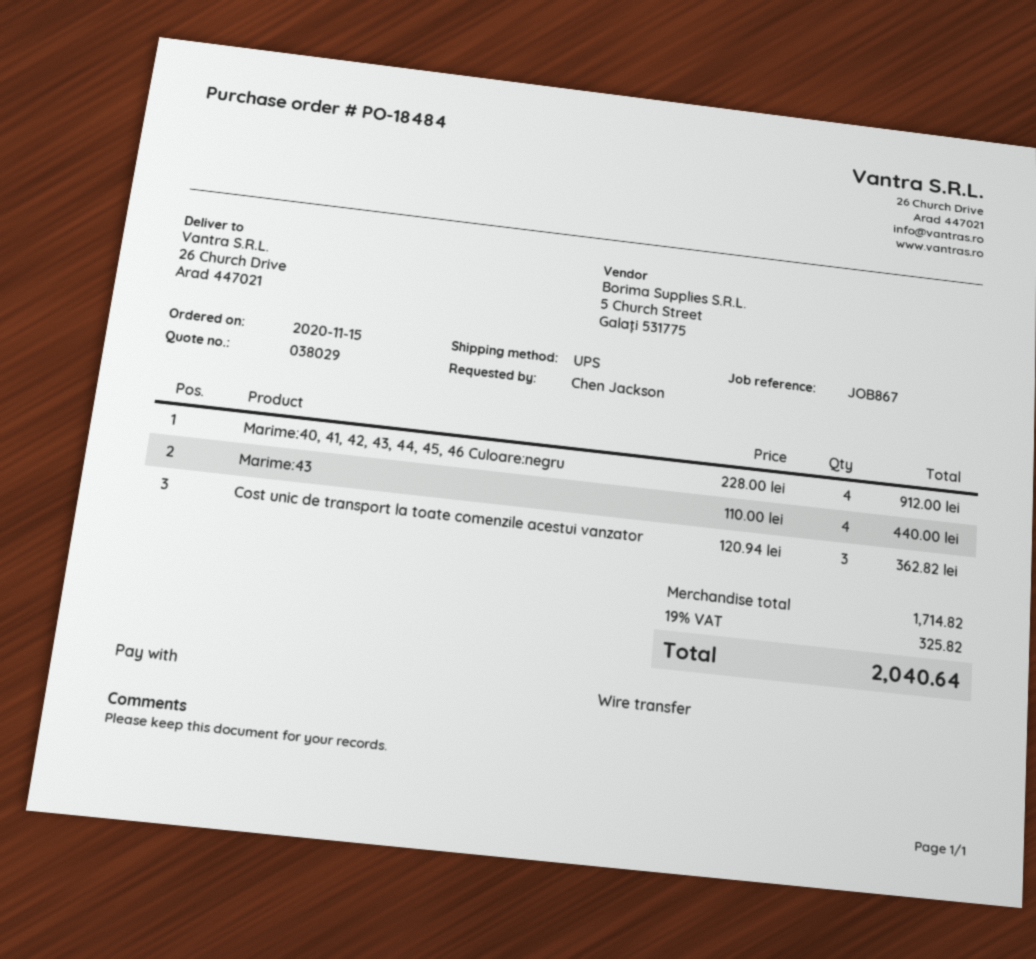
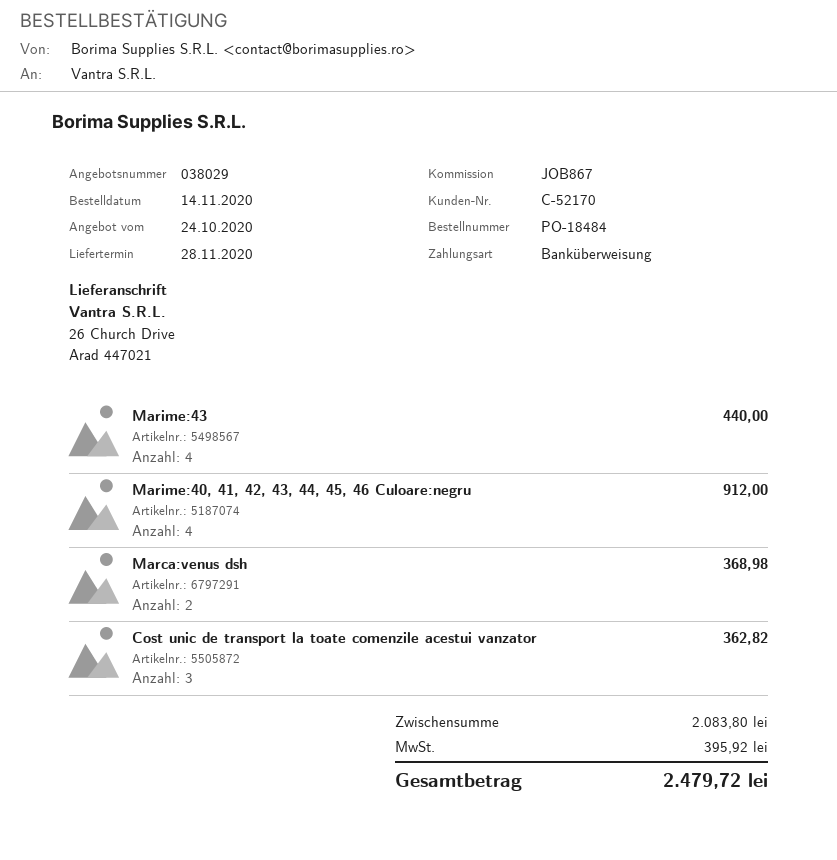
order date: 2020-11-15 -> 2020-11-14
Marca:venus dsh: none -> 2 for 368.98
subtotal: 1714.82 -> 2083.80
tax: 325.82 -> 395.92
total: 2040.64 -> 2479.72

